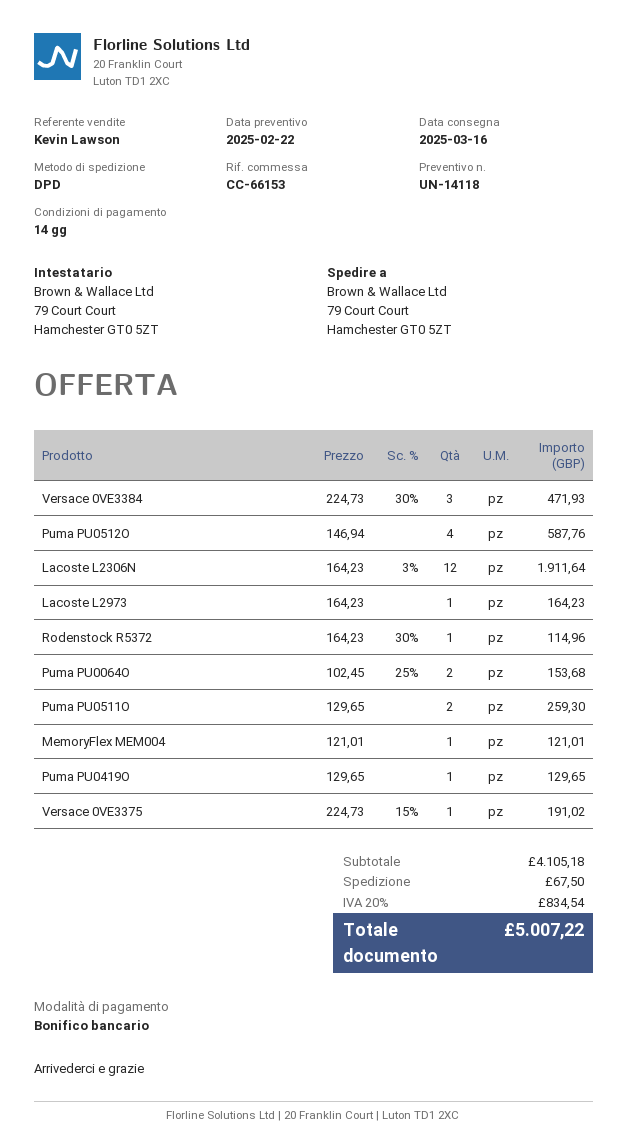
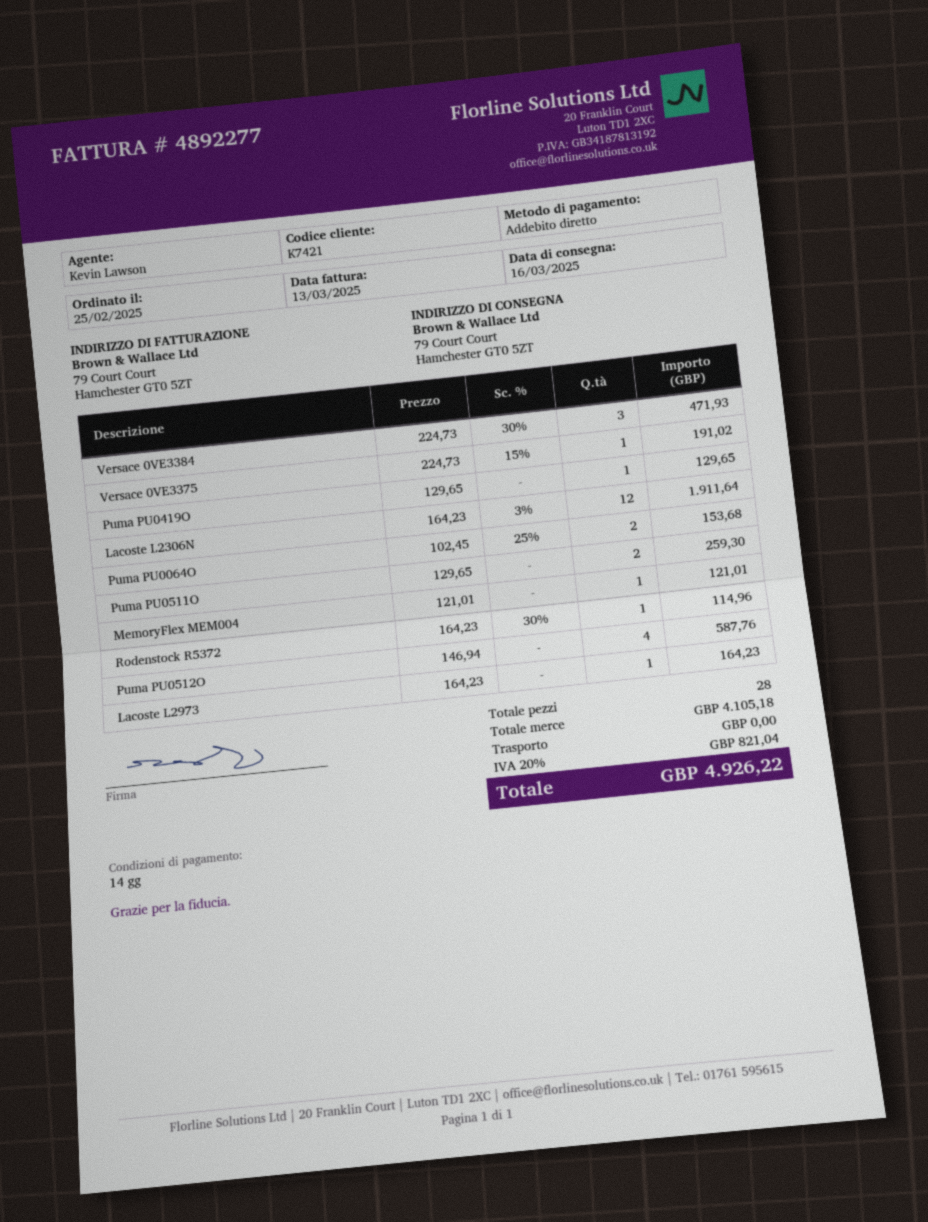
payment method: bank transfer -> direct debit
shipping: 67.50 -> 0.00
tax: 20% = 834.54 -> 20% = 821.04
total: 5007.22 -> 4926.22

